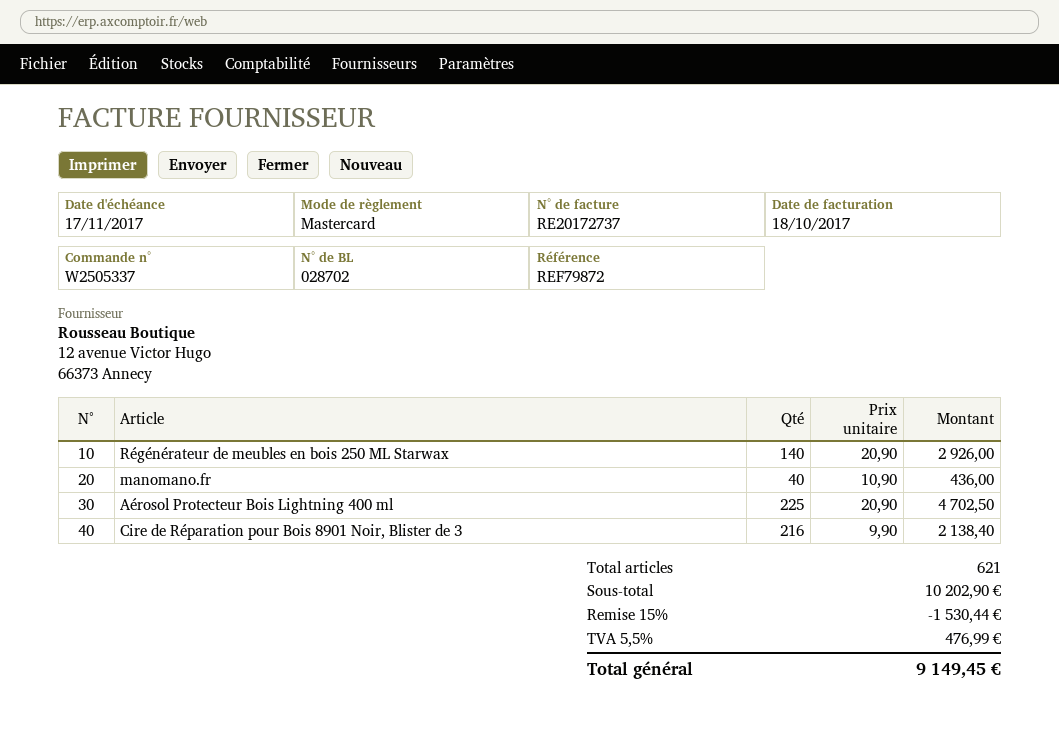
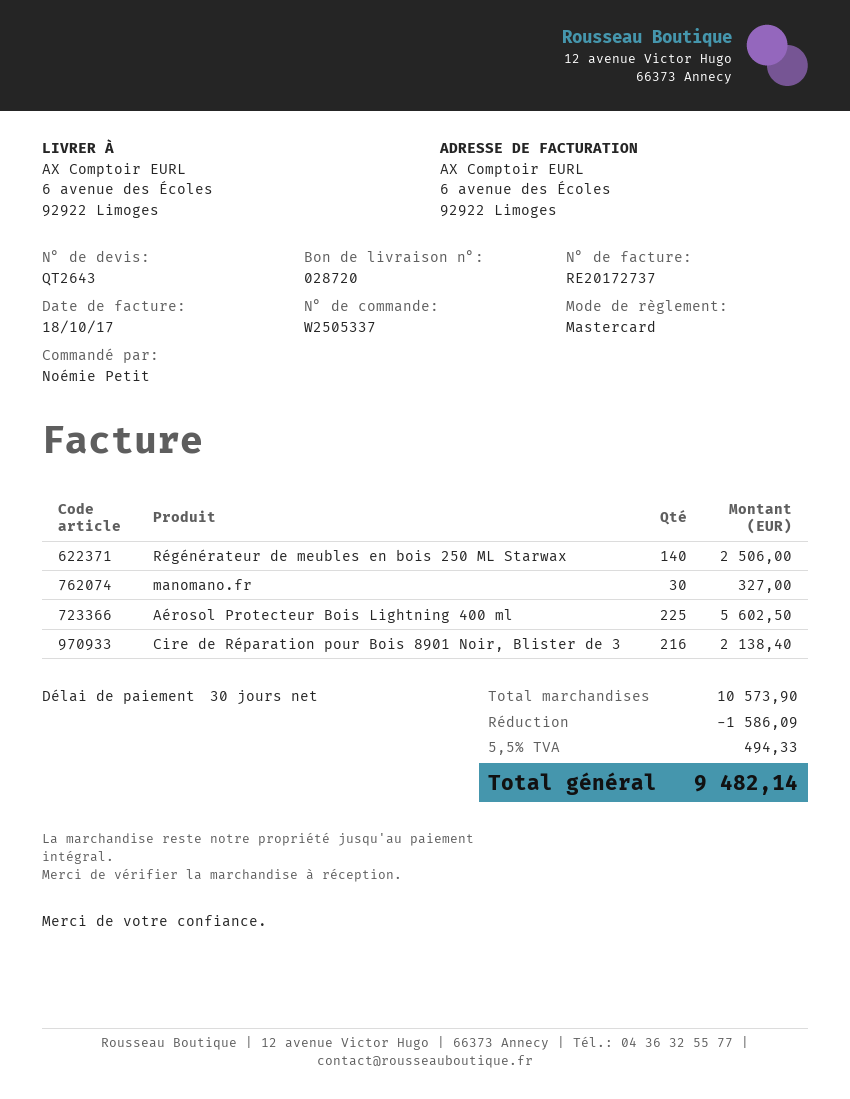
delivery note number: 028702 -> 028720
Régénérateur de meubles en bois 250 ML Starwax: 140 for 2926.00 -> 140 for 2506.00
manomano.fr: 40 for 436.00 -> 30 for 327.00
Aérosol Protecteur Bois Lightning 400 ml: 225 for 4702.50 -> 225 for 5602.50
subtotal: 10202.90 -> 10573.90
discount: 1530.44 -> 1586.09
tax: 5.5% = 476.99 -> 5.5% = 494.33
total: 9149.45 -> 9482.14

